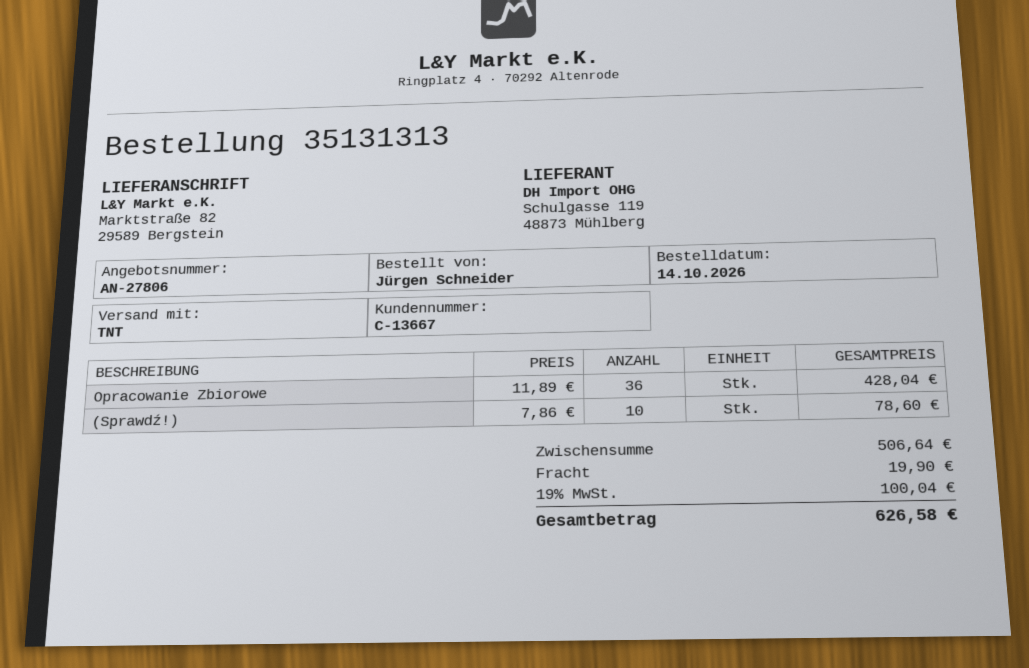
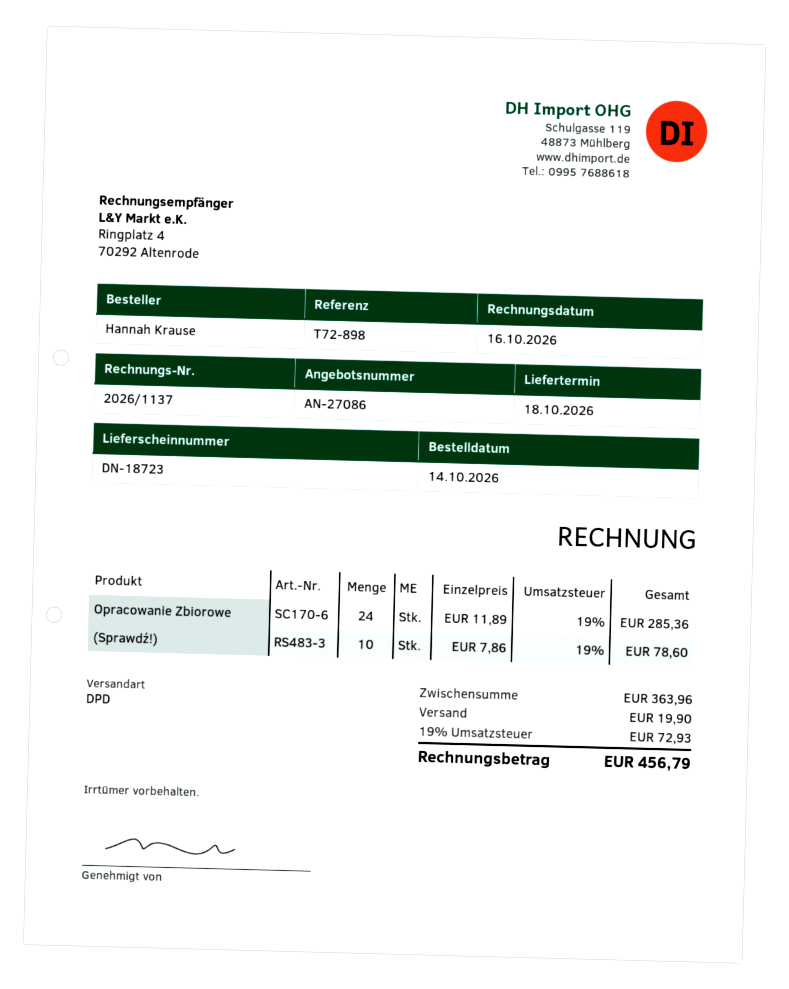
quote number: AN-27806 -> AN-27086
ordered by: Jürgen Schneider -> Hannah Krause
shipping method: TNT -> DPD
Opracowanie Zbiorowe: 36 x 11.89 = 428.04 -> 24 x 11.89 = 285.36
subtotal: 506.64 -> 363.96
tax: 19% = 100.04 -> 19% = 72.93
total: 626.58 -> 456.79

